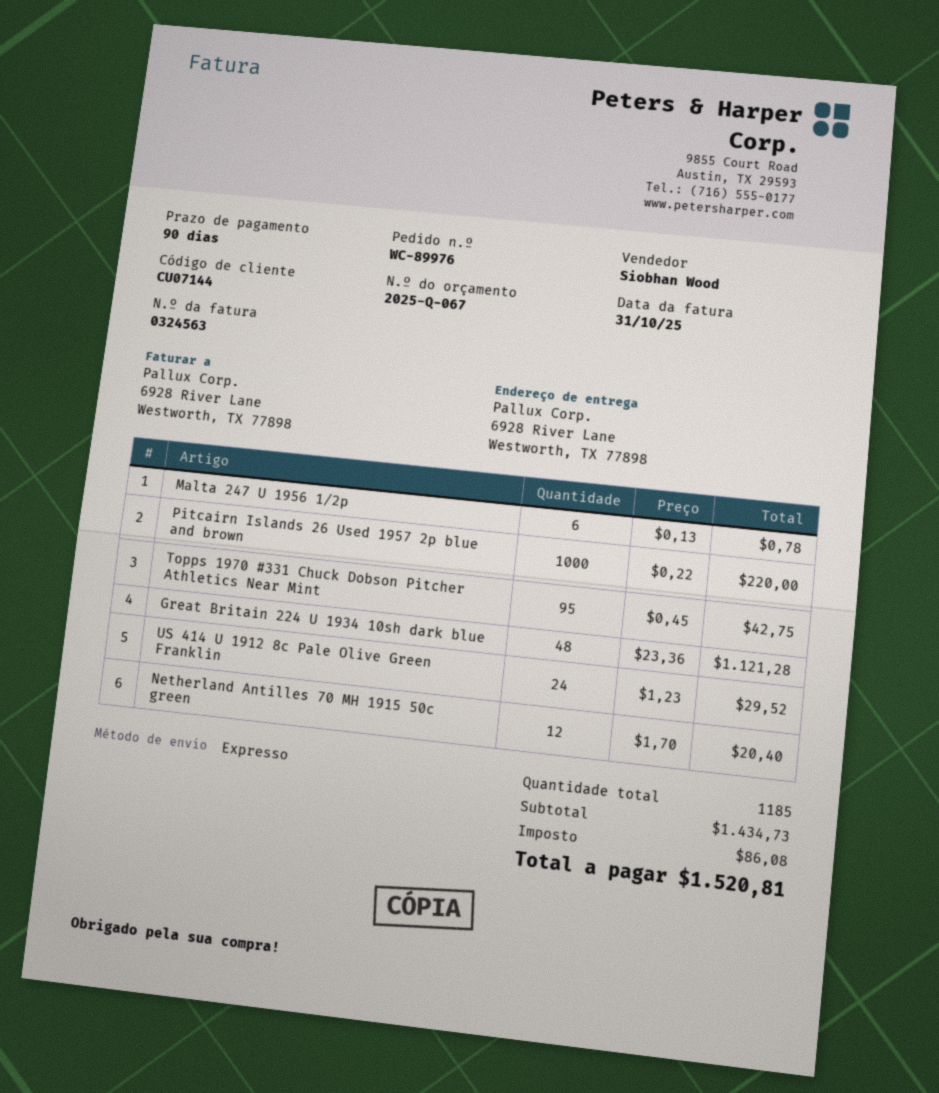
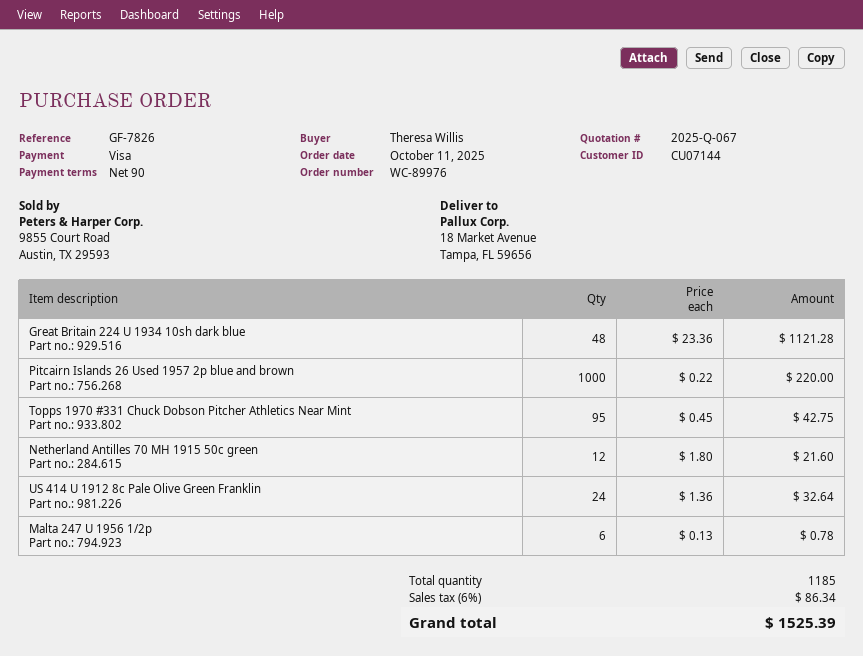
ship to: 6928 River Lane, Westworth, TX 77898 -> 18 Market Avenue, Tampa, FL 59656
US 414 U 1912 8c Pale Olive Green Franklin: 24 x 1.23 = 29.52 -> 24 x 1.36 = 32.64
Netherland Antilles 70 MH 1915 50c green: 12 x 1.70 = 20.40 -> 12 x 1.80 = 21.60
tax: 86.08 -> 86.34
total: 1520.81 -> 1525.39

